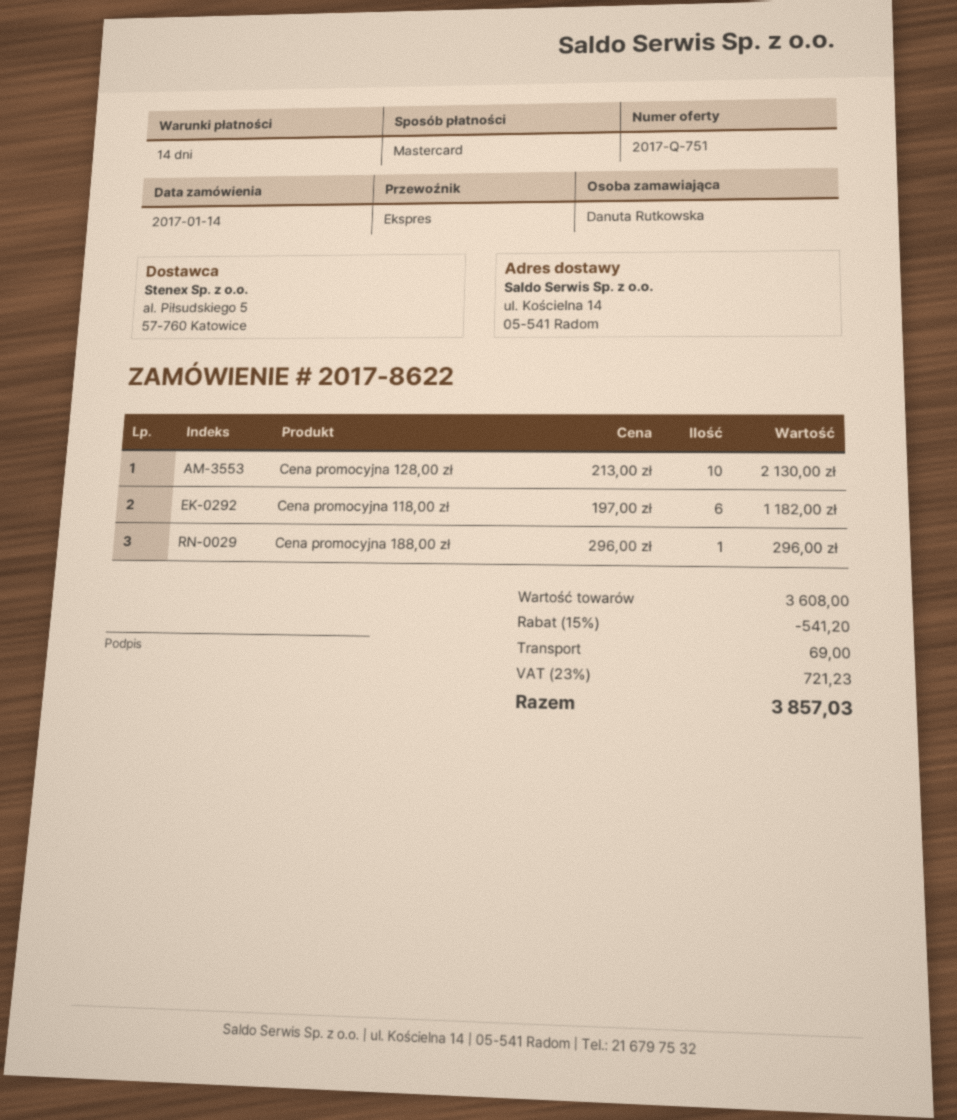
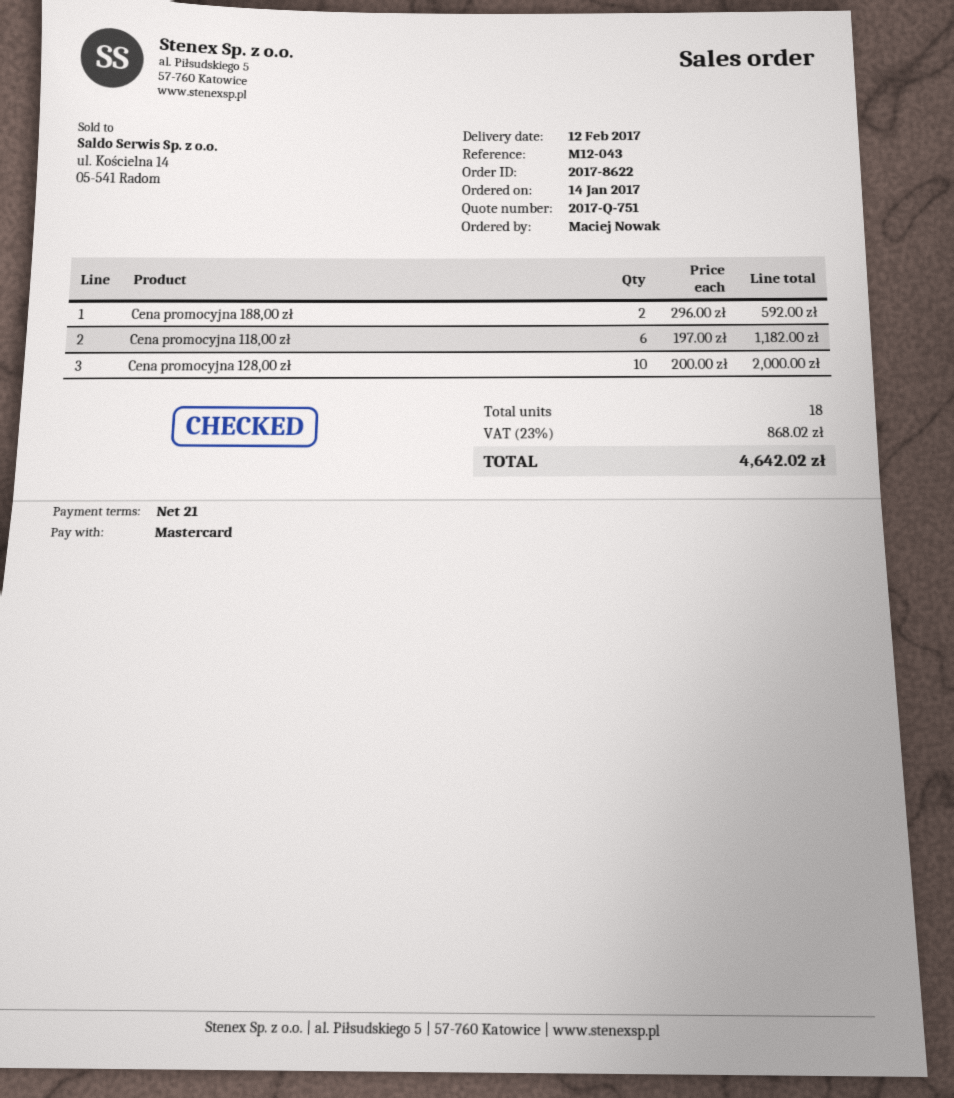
payment terms: 14 days -> 21 days
ordered by: Danuta Rutkowska -> Maciej Nowak
Cena promocyjna 128,00 zł: 10 x 213.00 = 2130.00 -> 10 x 200.00 = 2000.00
Cena promocyjna 188,00 zł: 1 x 296.00 = 296.00 -> 2 x 296.00 = 592.00
discount: 15% = 541.20 -> none
shipping: 69.00 -> none
tax: 23% = 721.23 -> 23% = 868.02
total: 3857.03 -> 4642.02

